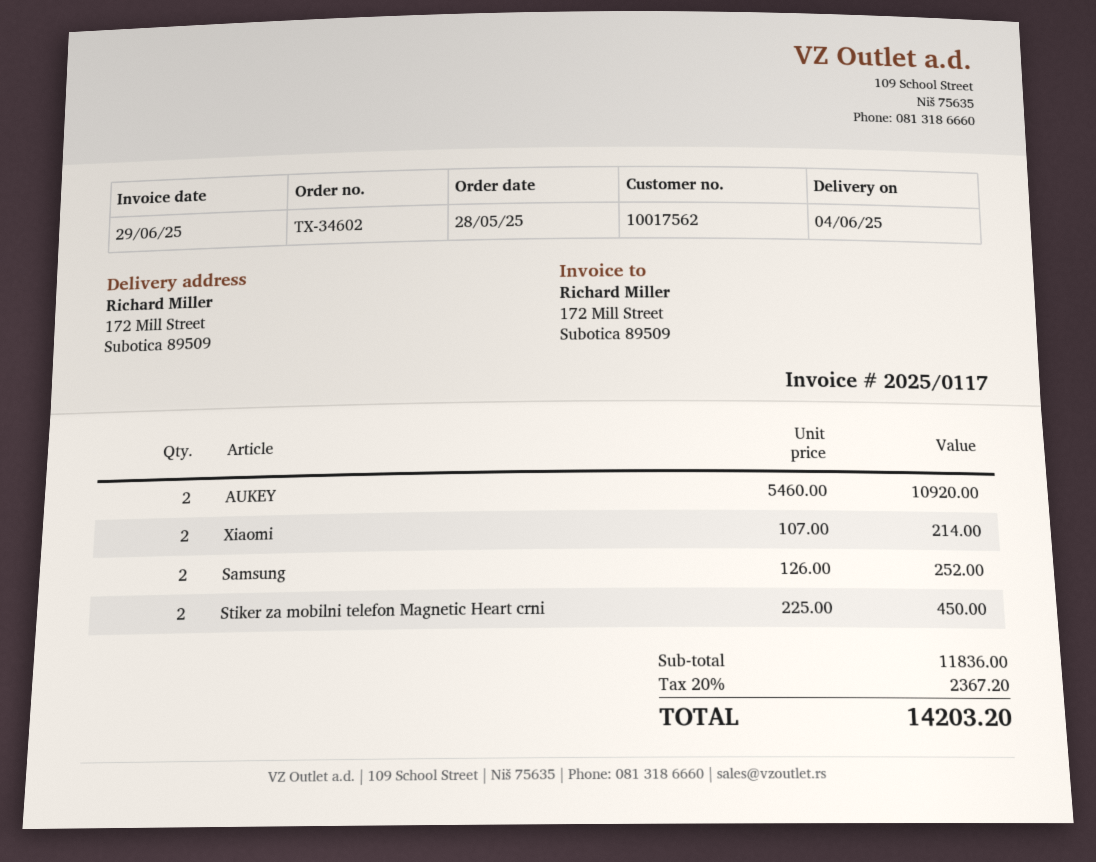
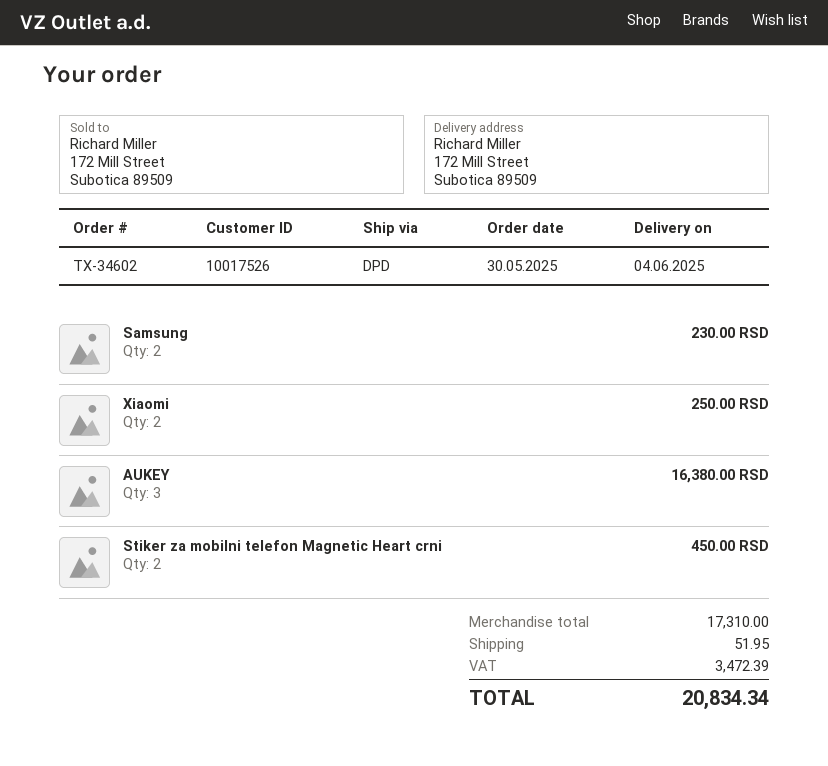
order date: 2025-05-28 -> 2025-05-30
customer number: 10017562 -> 10017526
AUKEY: 2 for 10920.00 -> 3 for 16380.00
Xiaomi: 2 for 214.00 -> 2 for 250.00
Samsung: 2 for 252.00 -> 2 for 230.00
subtotal: 11836.00 -> 17310.00
shipping: none -> 51.95
tax: 2367.20 -> 3472.39
total: 14203.20 -> 20834.34

